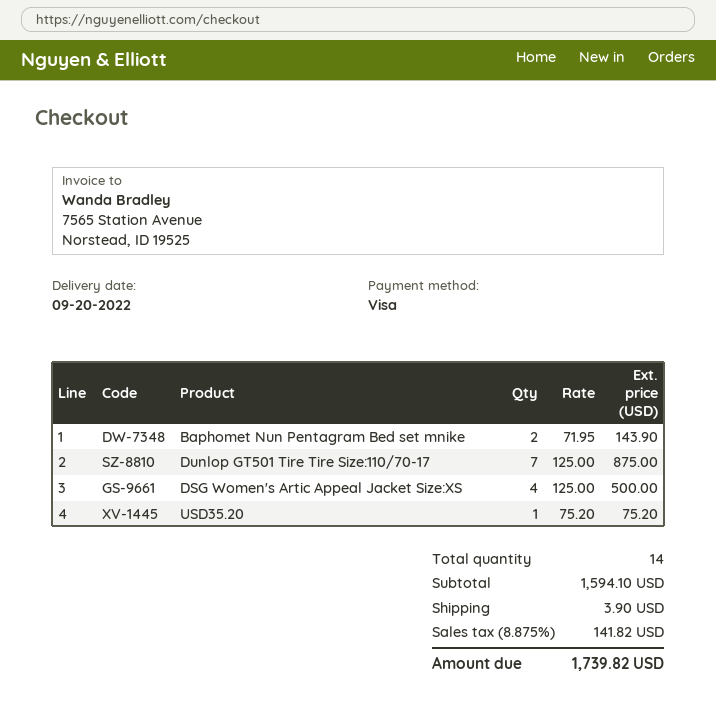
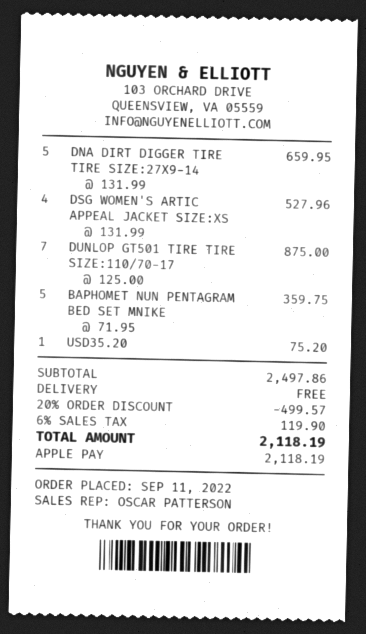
payment method: Visa -> Apple Pay
Baphomet Nun Pentagram Bed set mnike: 2 x 71.95 = 143.90 -> 5 x 71.95 = 359.75
DSG Women's Artic Appeal Jacket Size:XS: 4 x 125.00 = 500.00 -> 4 x 131.99 = 527.96
DNA DIRT DIGGER TIRE TIRE SIZE:27X9-14: none -> 5 x 131.99 = 659.95
subtotal: 1594.10 -> 2497.86
discount: none -> 20% = 499.57
shipping: 3.90 -> 0.00
tax: 8.875% = 141.82 -> 6% = 119.90
total: 1739.82 -> 2118.19

